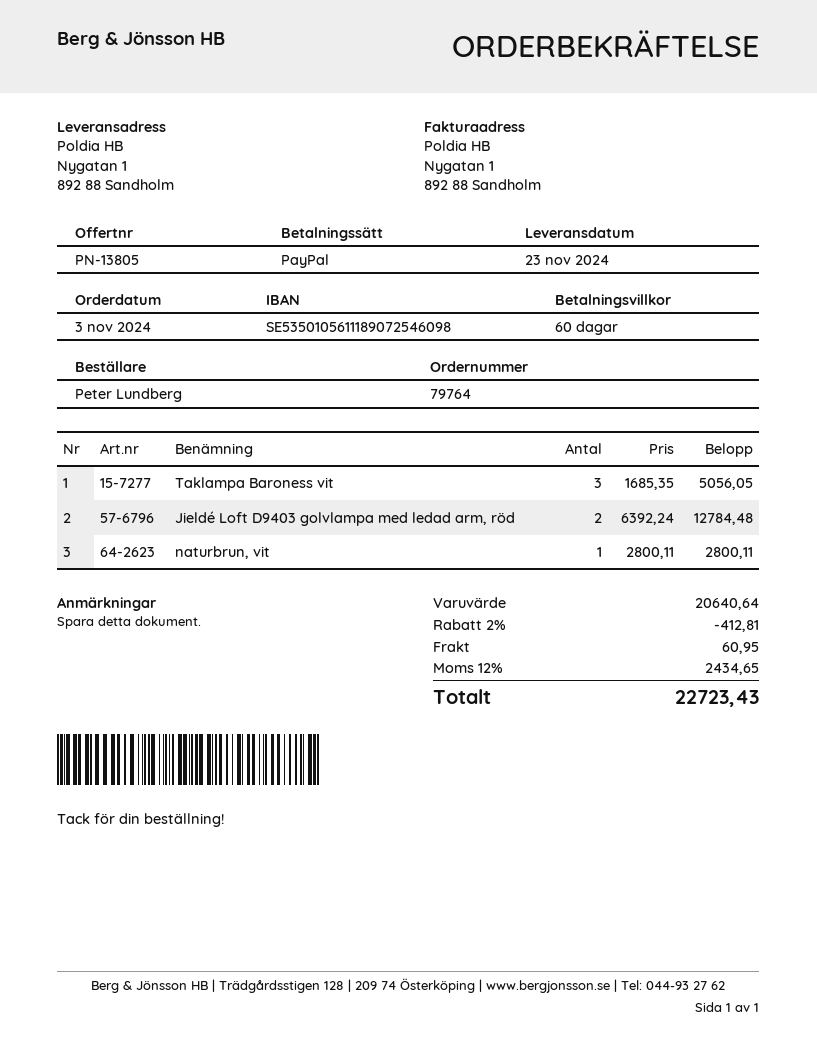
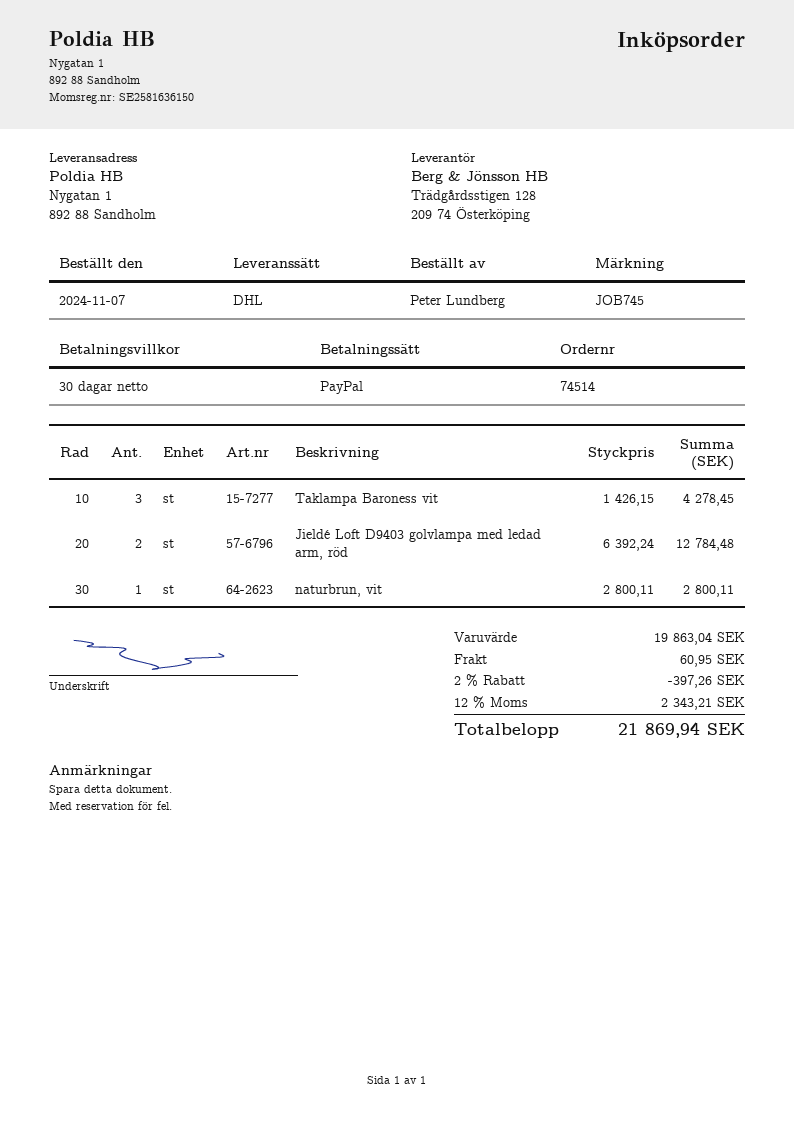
order number: 79764 -> 74514
order date: 2024-11-03 -> 2024-11-07
payment terms: 60 days -> 30 days
Taklampa Baroness vit: 3 x 1685.35 = 5056.05 -> 3 x 1426.15 = 4278.45
subtotal: 20640.64 -> 19863.04
discount: 2% = 412.81 -> 2% = 397.26
tax: 12% = 2434.65 -> 12% = 2343.21
total: 22723.43 -> 21869.94

